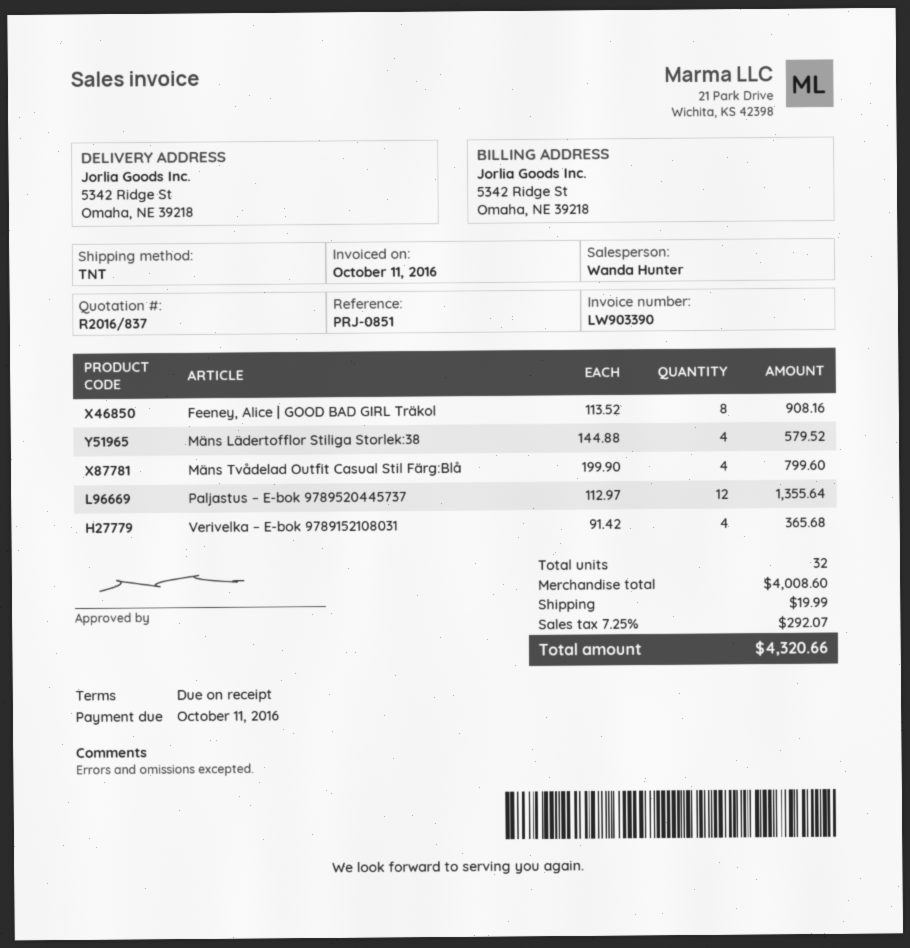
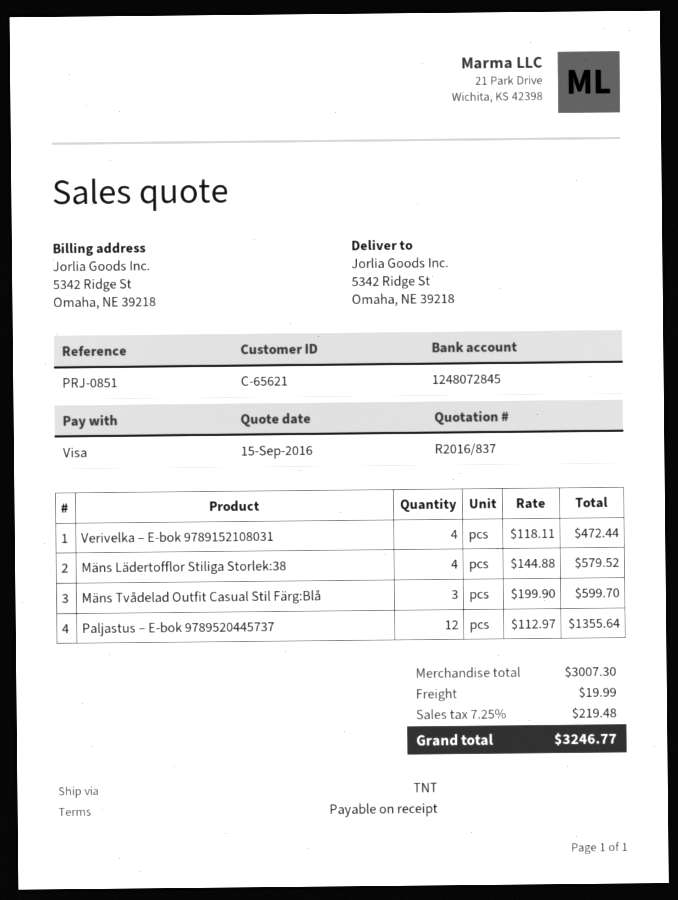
Feeney, Alice | GOOD BAD GIRL Träkol: 8 x 113.52 = 908.16 -> none
Mäns Tvådelad Outfit Casual Stil Färg:Blå: 4 x 199.90 = 799.60 -> 3 x 199.90 = 599.70
Verivelka – E-bok 9789152108031: 4 x 91.42 = 365.68 -> 4 x 118.11 = 472.44
subtotal: 4008.60 -> 3007.30
tax: 7.25% = 292.07 -> 7.25% = 219.48
total: 4320.66 -> 3246.77

